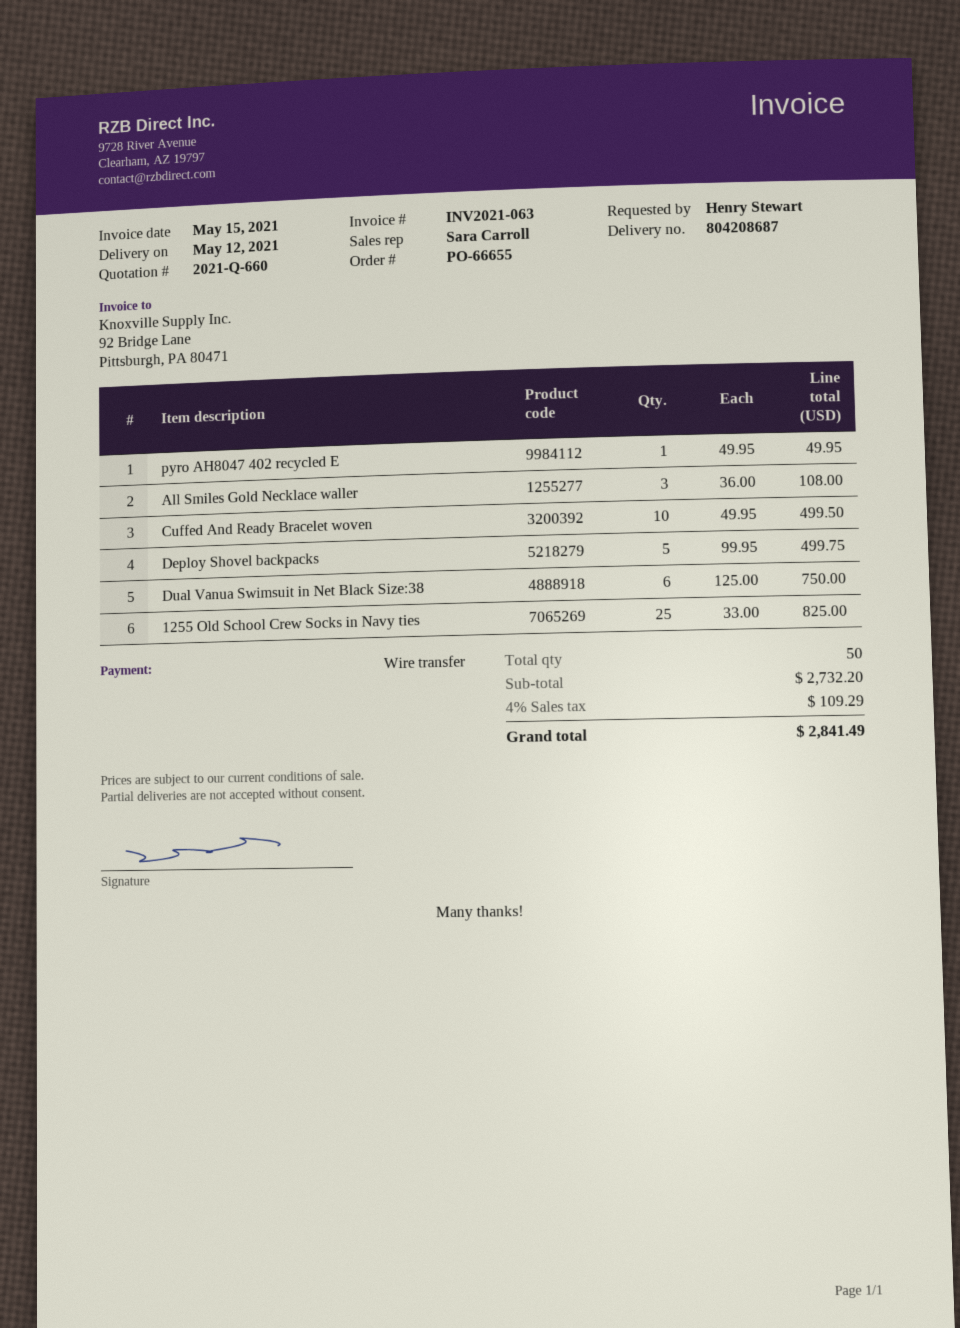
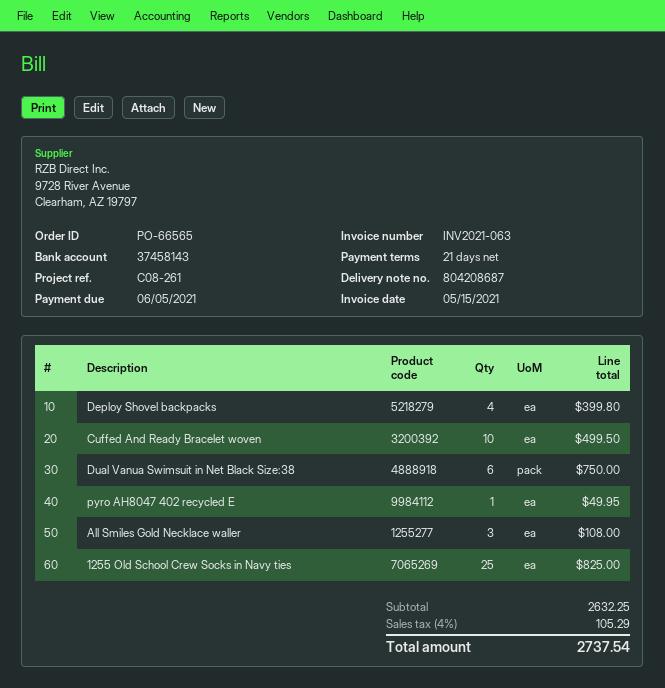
order number: PO-66655 -> PO-66565
Deploy Shovel backpacks: 5 for 499.75 -> 4 for 399.80
subtotal: 2732.20 -> 2632.25
tax: 4% = 109.29 -> 4% = 105.29
total: 2841.49 -> 2737.54

